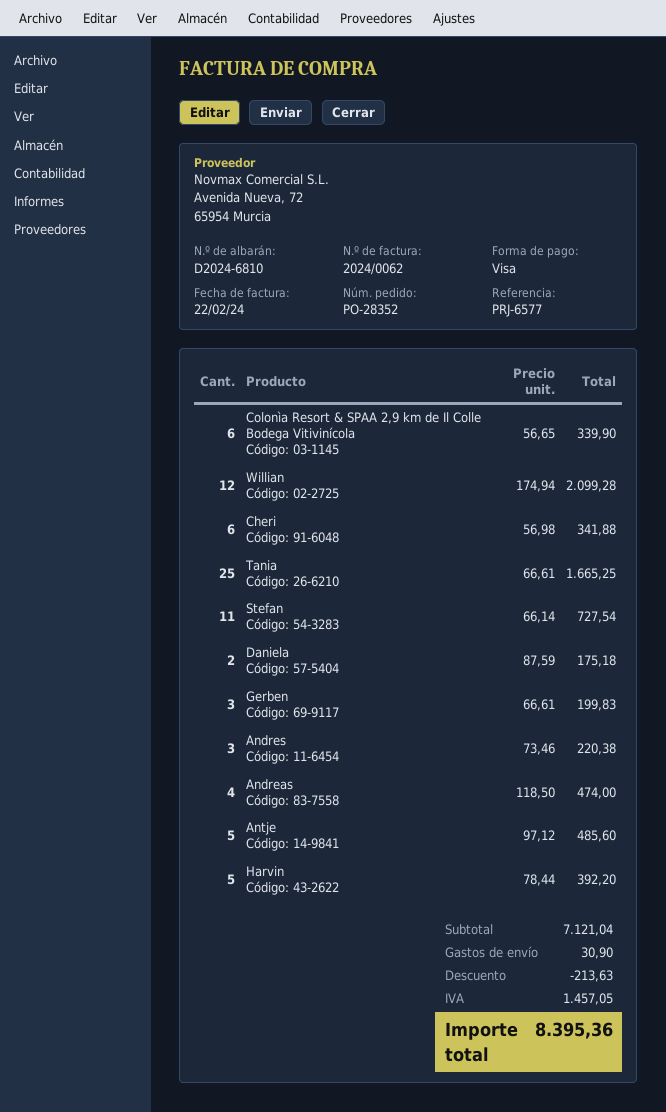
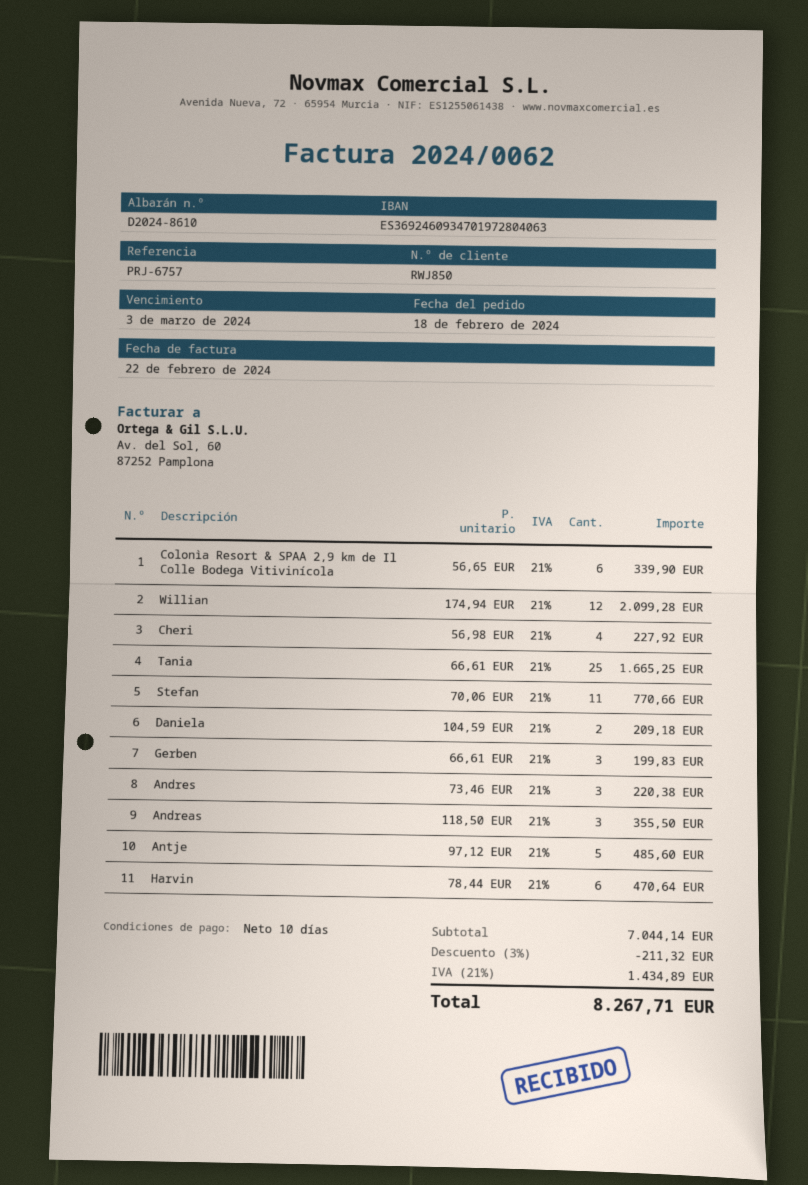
delivery note number: D2024-6810 -> D2024-8610
reference: PRJ-6577 -> PRJ-6757
Cheri: 6 x 56.98 = 341.88 -> 4 x 56.98 = 227.92
Stefan: 11 x 66.14 = 727.54 -> 11 x 70.06 = 770.66
Daniela: 2 x 87.59 = 175.18 -> 2 x 104.59 = 209.18
Andreas: 4 x 118.50 = 474.00 -> 3 x 118.50 = 355.50
Harvin: 5 x 78.44 = 392.20 -> 6 x 78.44 = 470.64
subtotal: 7121.04 -> 7044.14
discount: 213.63 -> 211.32
shipping: 30.90 -> none
tax: 1457.05 -> 1434.89
total: 8395.36 -> 8267.71

